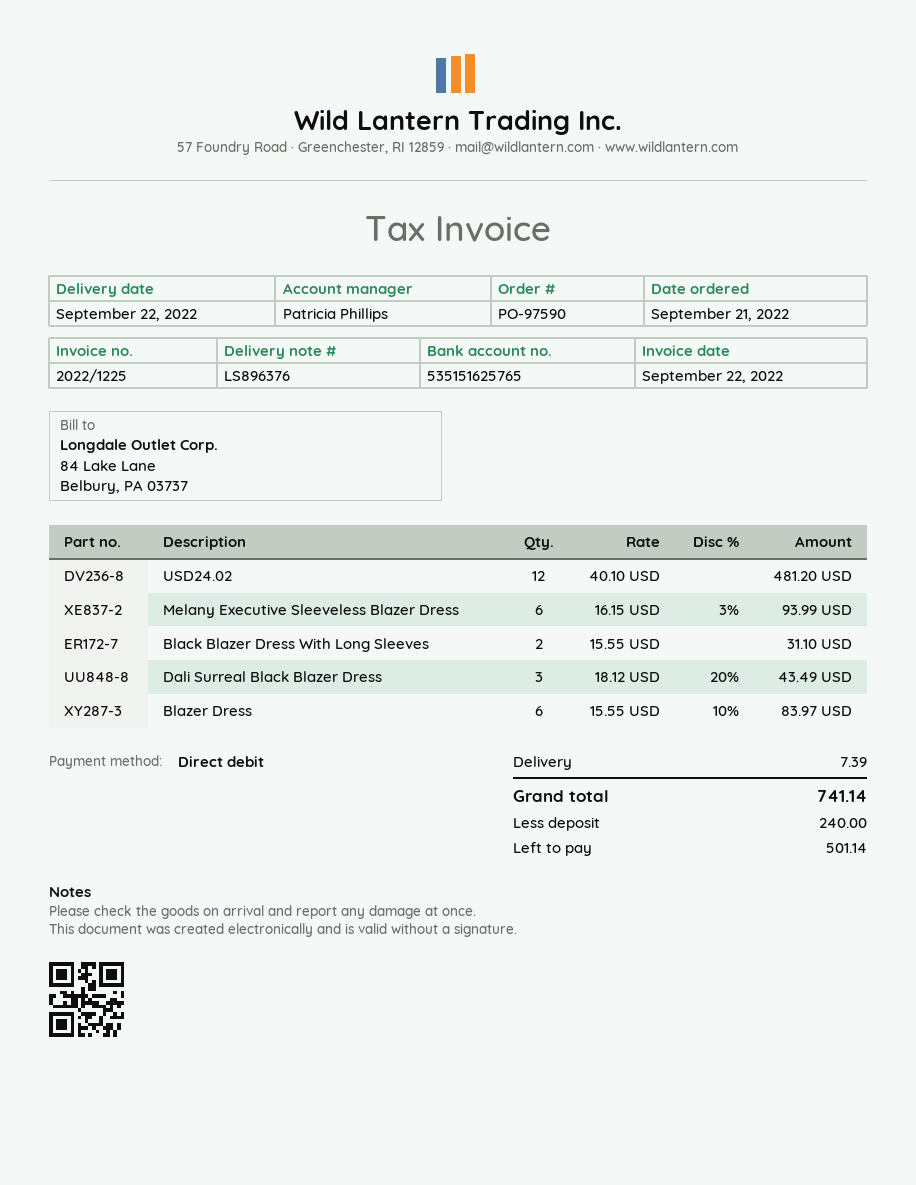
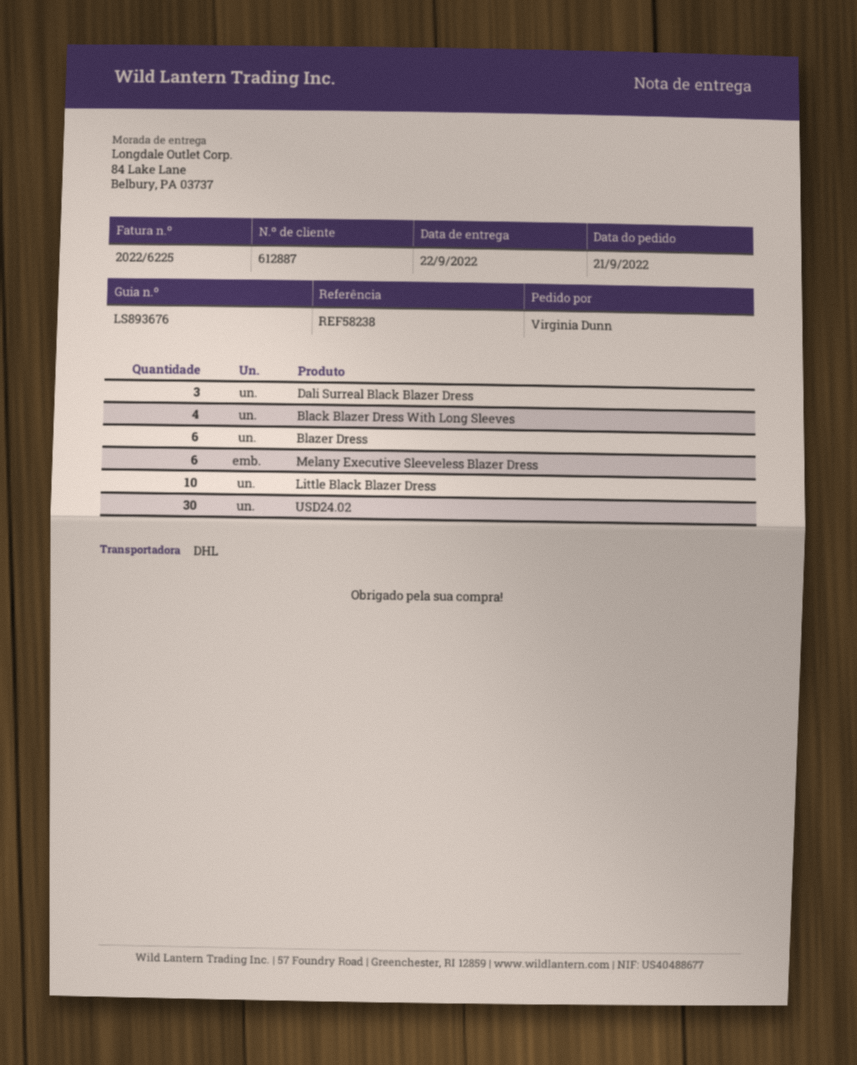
delivery note number: LS896376 -> LS893676
invoice number: 2022/1225 -> 2022/6225
USD24.02: 12 -> 30
Black Blazer Dress With Long Sleeves: 2 -> 4
Little Black Blazer Dress: none -> 10

